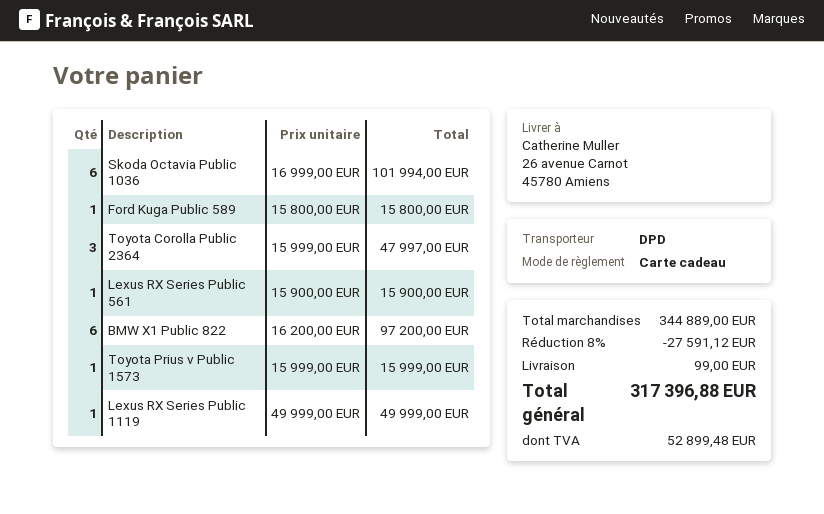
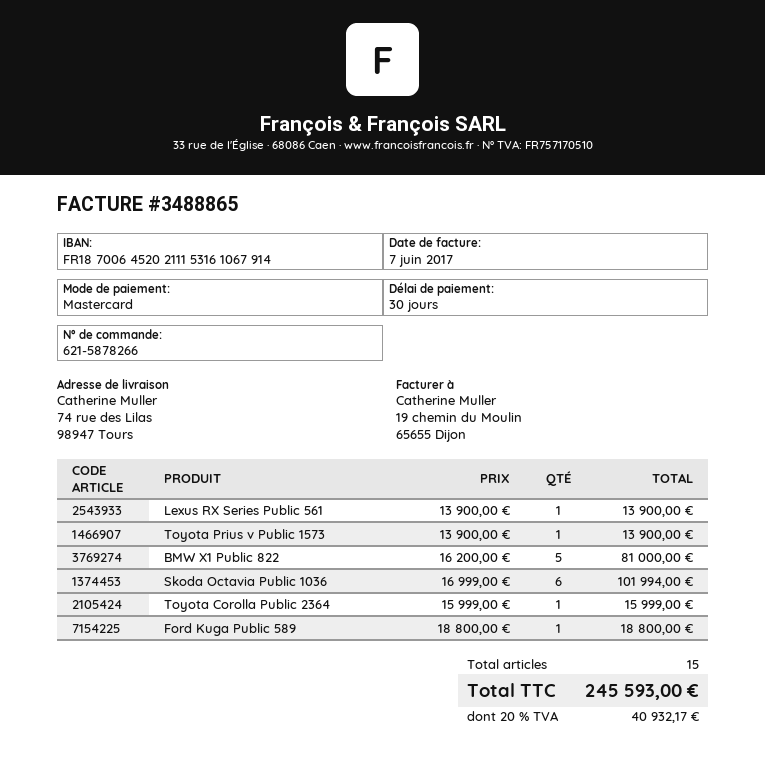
payment method: gift card -> Mastercard
ship to: 26 avenue Carnot, 45780 Amiens -> 74 rue des Lilas, 98947 Tours
Ford Kuga Public 589: 1 x 15800.00 = 15800.00 -> 1 x 18800.00 = 18800.00
Toyota Corolla Public 2364: 3 x 15999.00 = 47997.00 -> 1 x 15999.00 = 15999.00
Lexus RX Series Public 561: 1 x 15900.00 = 15900.00 -> 1 x 13900.00 = 13900.00
BMW X1 Public 822: 6 x 16200.00 = 97200.00 -> 5 x 16200.00 = 81000.00
Toyota Prius v Public 1573: 1 x 15999.00 = 15999.00 -> 1 x 13900.00 = 13900.00
Lexus RX Series Public 1119: 1 x 49999.00 = 49999.00 -> none
discount: 8% = 27591.12 -> none
shipping: 99.00 -> none
tax: 52899.48 -> 40932.17
total: 317396.88 -> 245593.00

